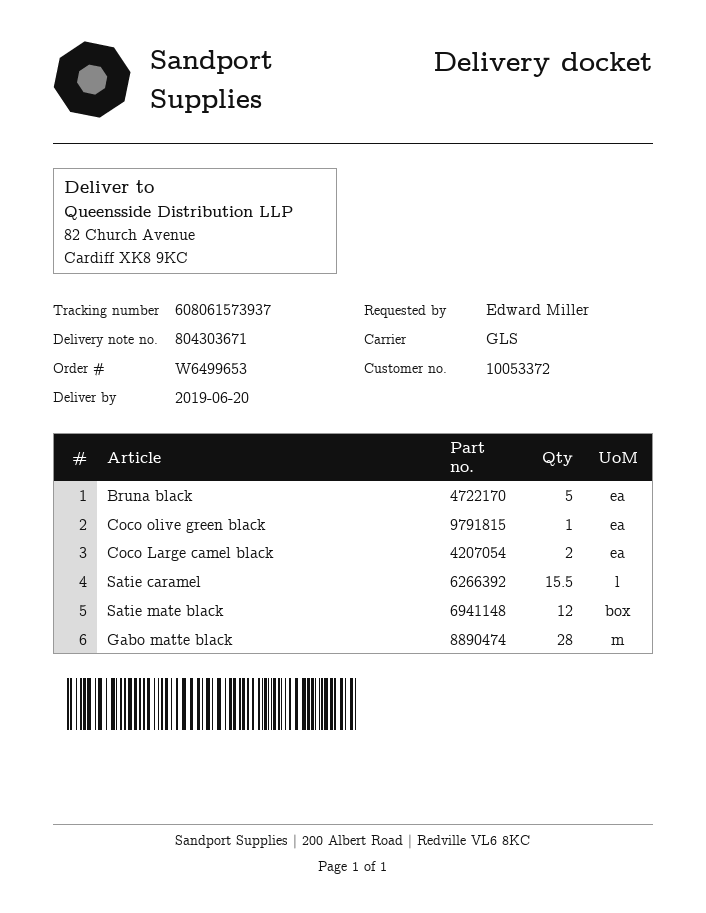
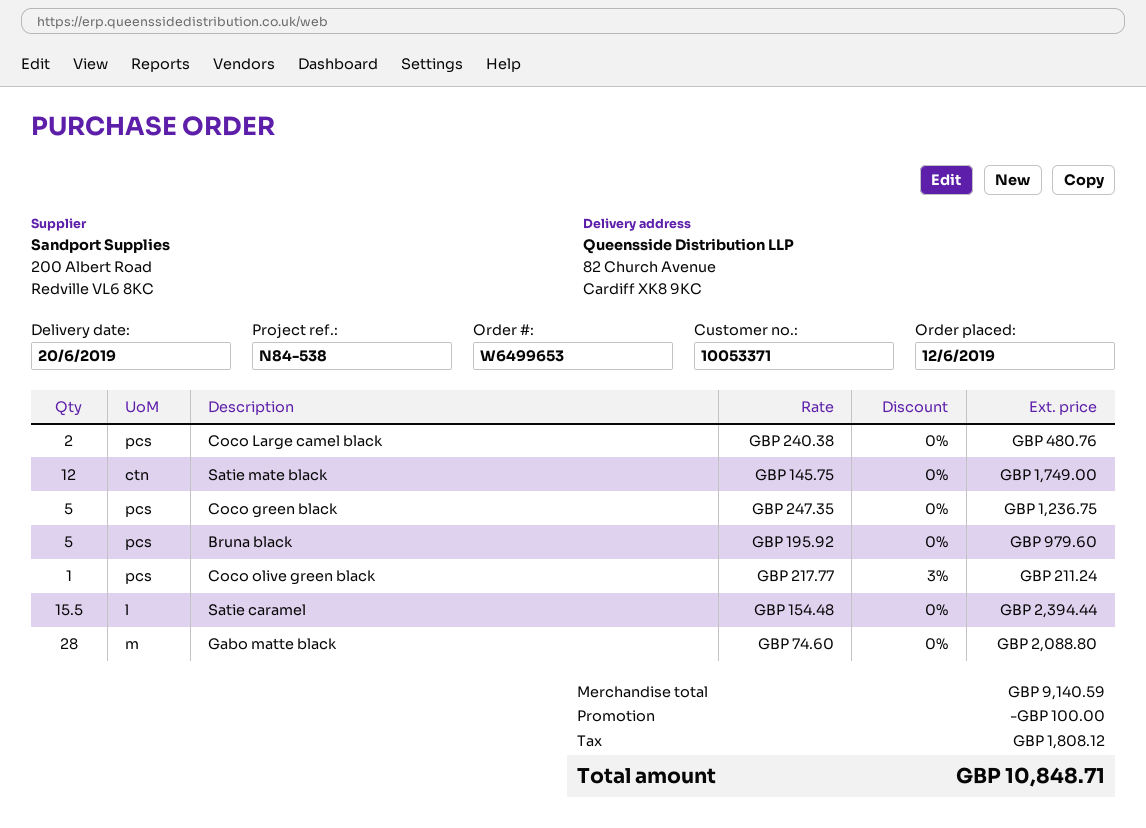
customer number: 10053372 -> 10053371
Coco green black: none -> 5

